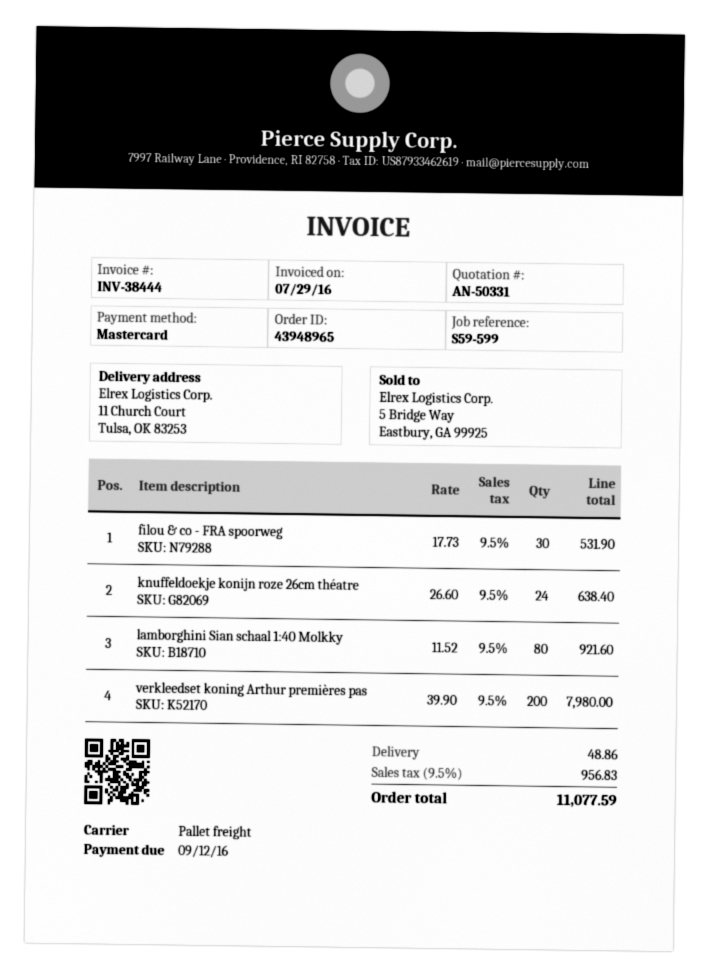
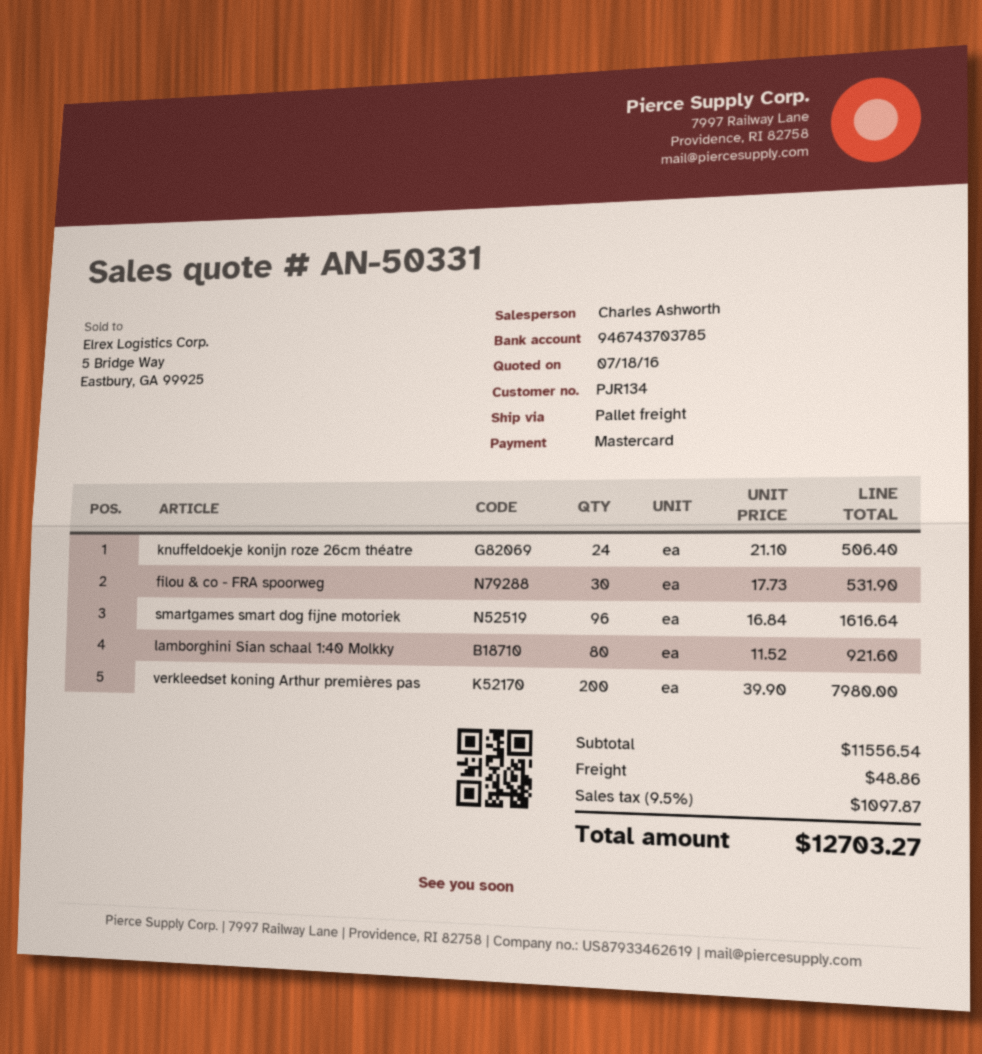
knuffeldoekje konijn roze 26cm théatre: 24 x 26.60 = 638.40 -> 24 x 21.10 = 506.40
smartgames smart dog fijne motoriek: none -> 96 x 16.84 = 1616.64
tax: 9.5% = 956.83 -> 9.5% = 1097.87
total: 11077.59 -> 12703.27

